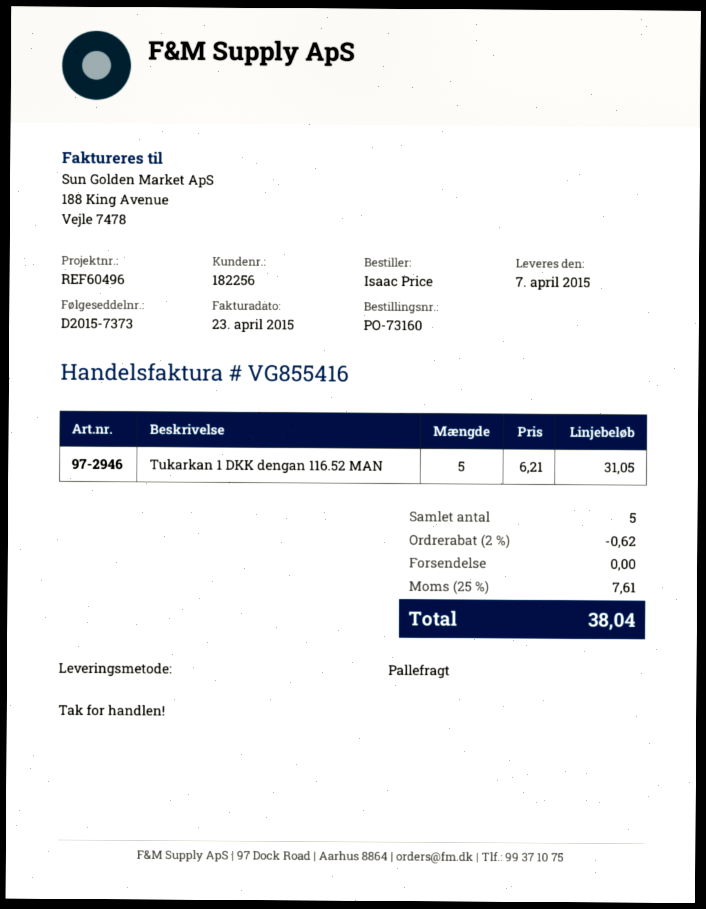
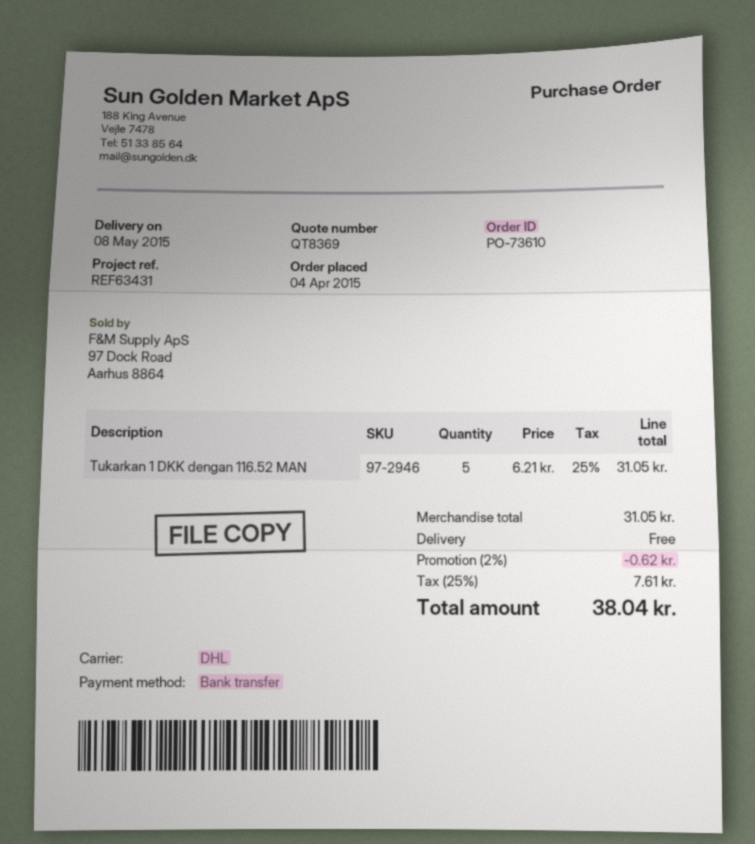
order number: PO-73160 -> PO-73610
delivery date: 2015-04-07 -> 2015-05-08
reference: REF60496 -> REF63431
shipping method: pallet freight -> DHL

